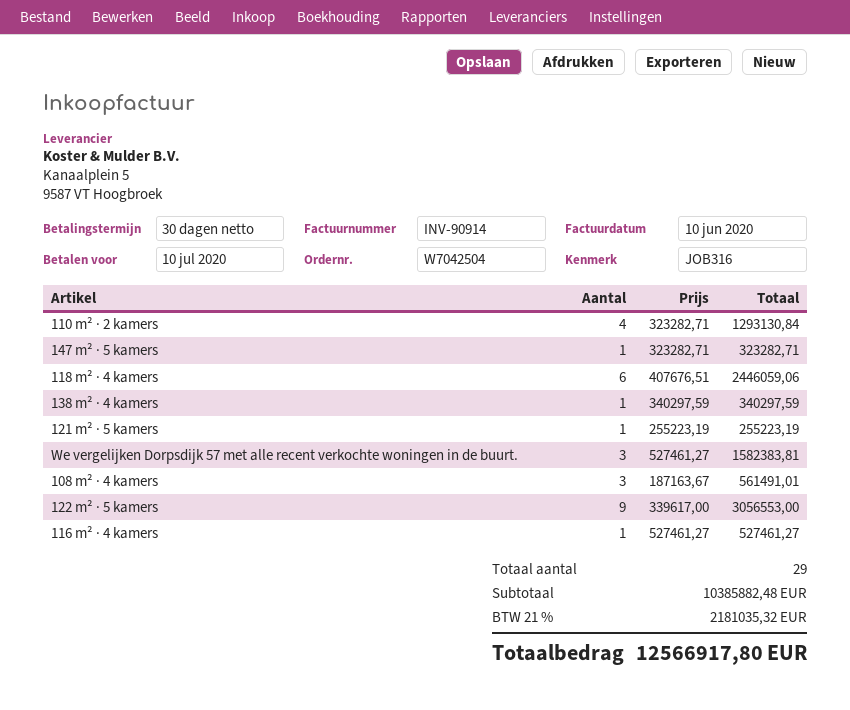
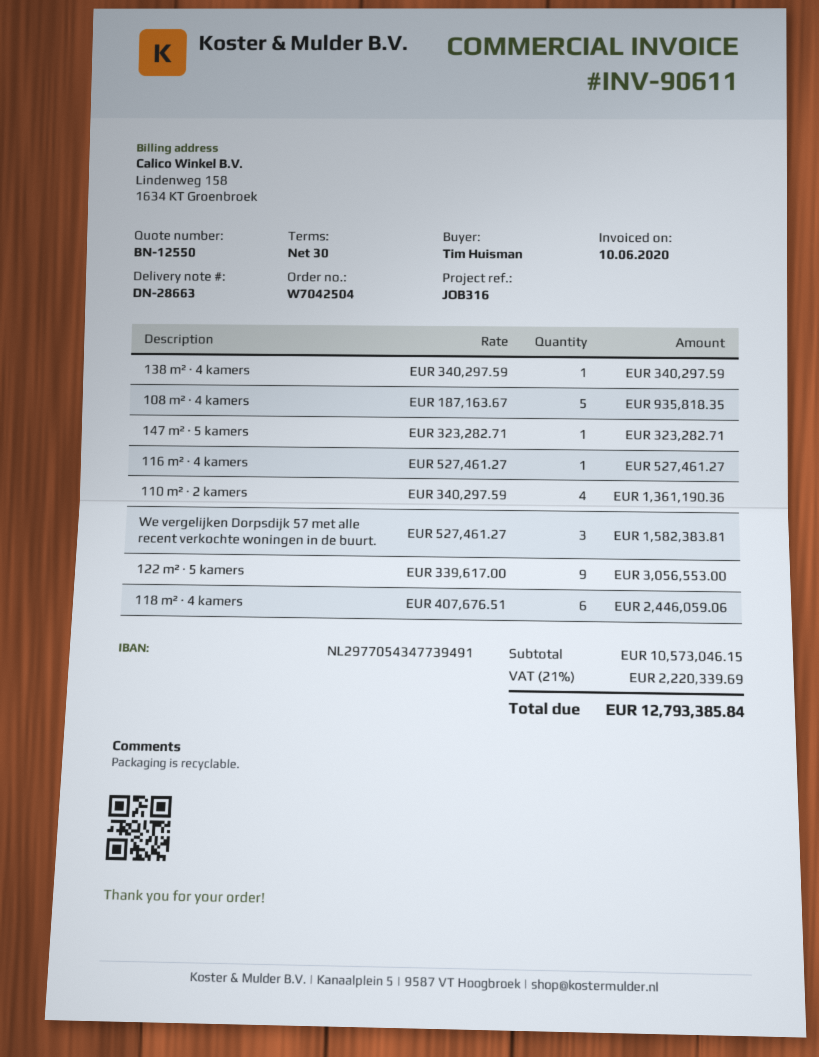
invoice number: INV-90914 -> INV-90611
110 m² · 2 kamers: 4 x 323282.71 = 1293130.84 -> 4 x 340297.59 = 1361190.36
121 m² · 5 kamers: 1 x 255223.19 = 255223.19 -> none
108 m² · 4 kamers: 3 x 187163.67 = 561491.01 -> 5 x 187163.67 = 935818.35
subtotal: 10385882.48 -> 10573046.15
tax: 21% = 2181035.32 -> 21% = 2220339.69
total: 12566917.80 -> 12793385.84

